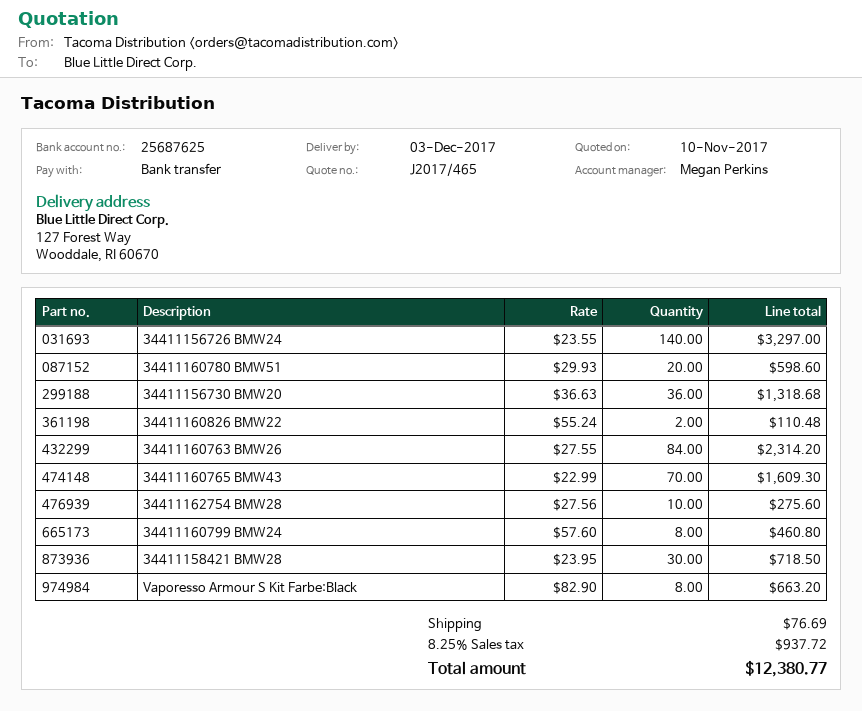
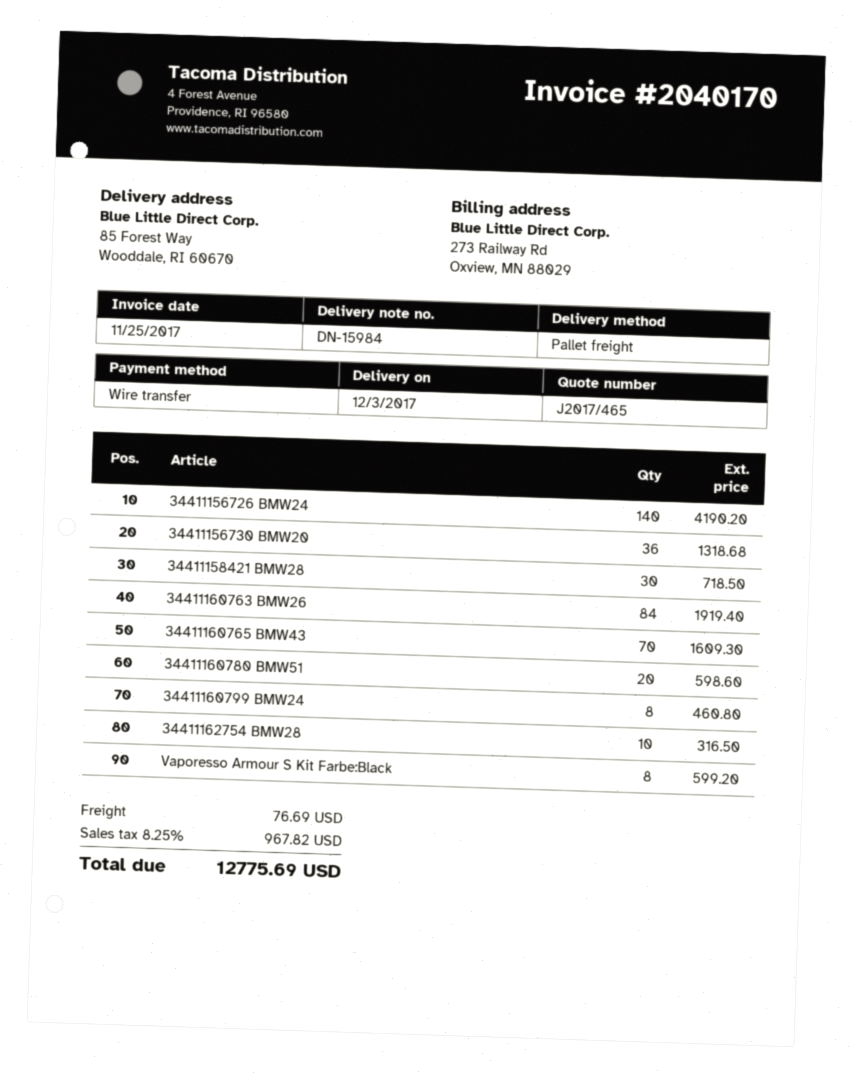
ship to: 127 Forest Way, Wooddale, RI 60670 -> 85 Forest Way, Wooddale, RI 60670
34411156726 BMW24: 140 for 3297.00 -> 140 for 4190.20
34411160826 BMW22: 2 for 110.48 -> none
34411160763 BMW26: 84 for 2314.20 -> 84 for 1919.40
34411162754 BMW28: 10 for 275.60 -> 10 for 316.50
Vaporesso Armour S Kit Farbe:Black: 8 for 663.20 -> 8 for 599.20
tax: 8.25% = 937.72 -> 8.25% = 967.82
total: 12380.77 -> 12775.69

